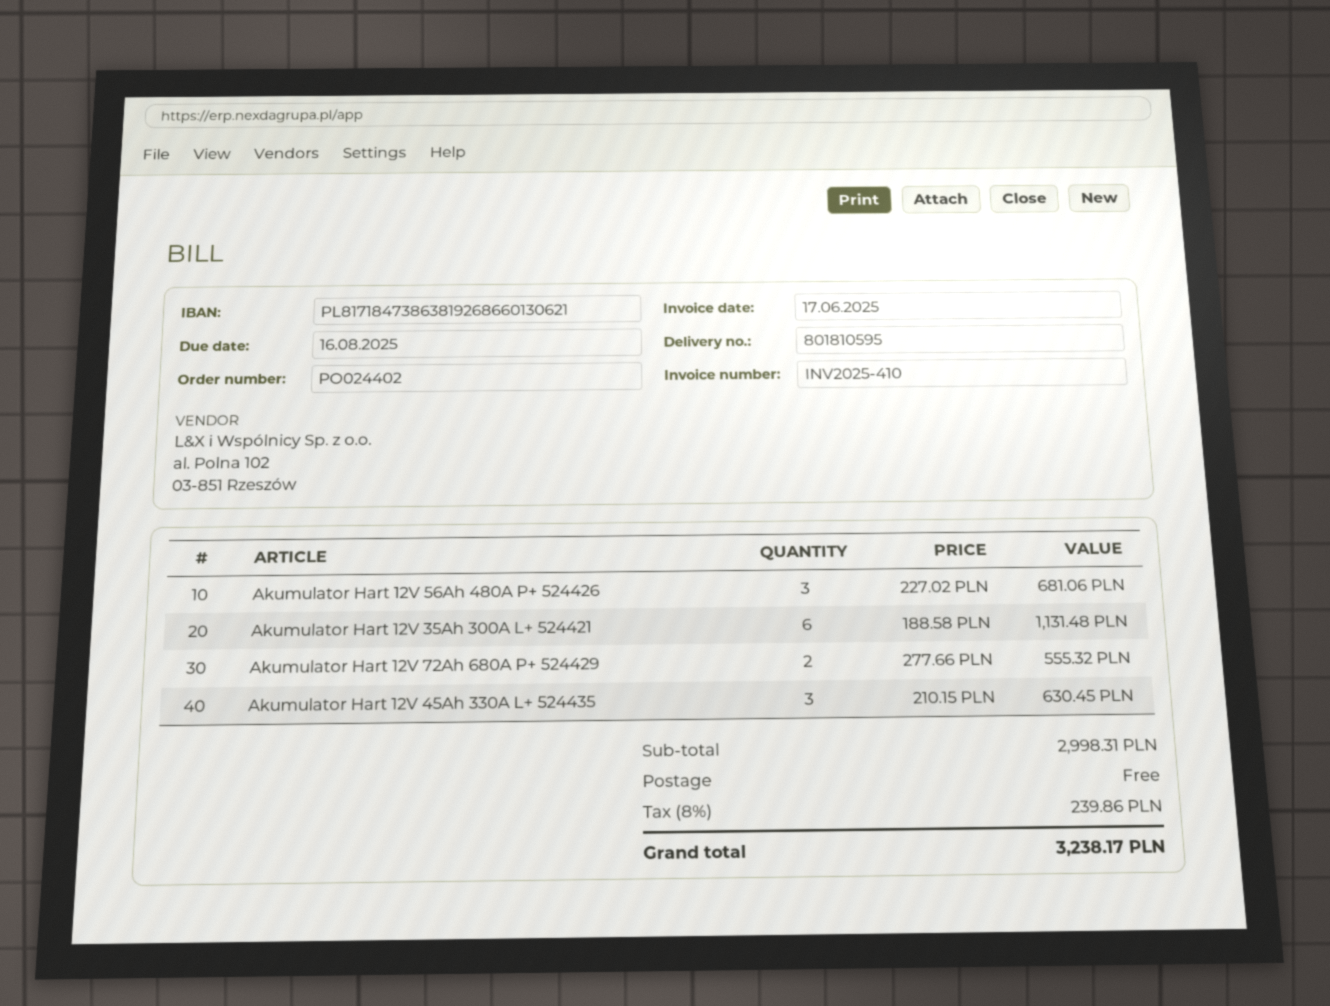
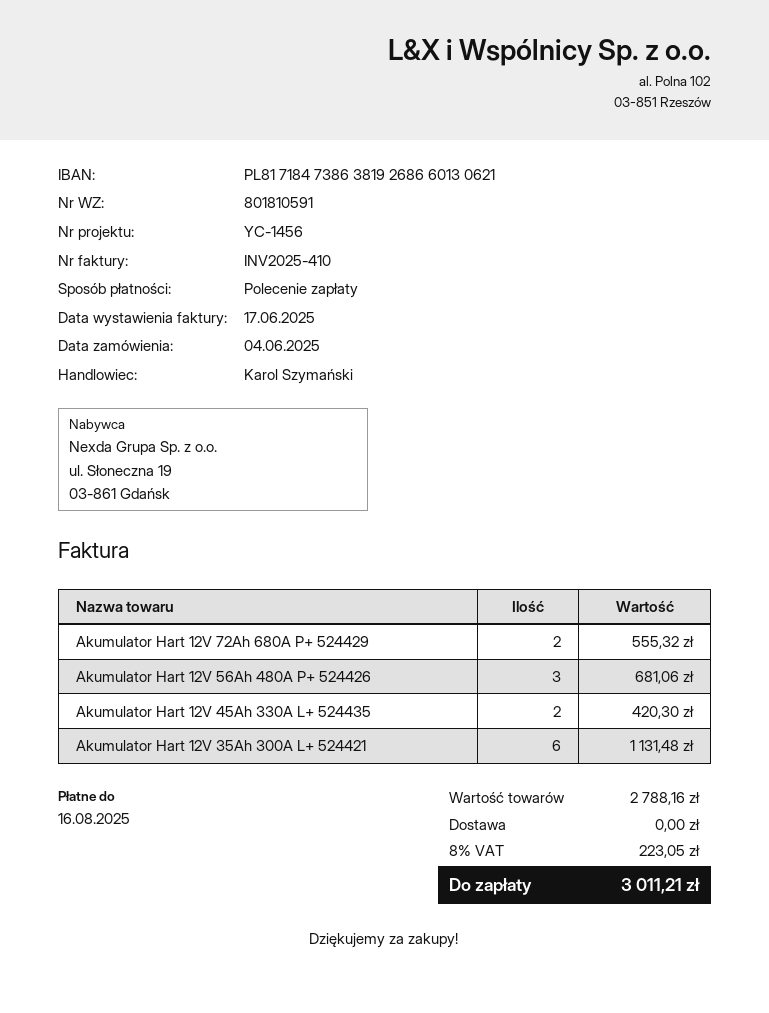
delivery note number: 801810595 -> 801810591
Akumulator Hart 12V 45Ah 330A L+ 524435: 3 for 630.45 -> 2 for 420.30
subtotal: 2998.31 -> 2788.16
tax: 8% = 239.86 -> 8% = 223.05
total: 3238.17 -> 3011.21

